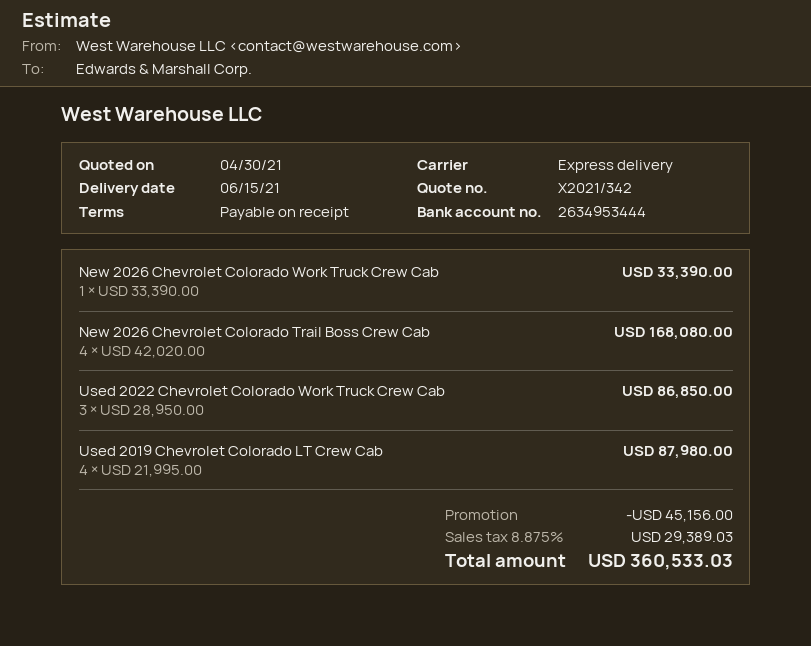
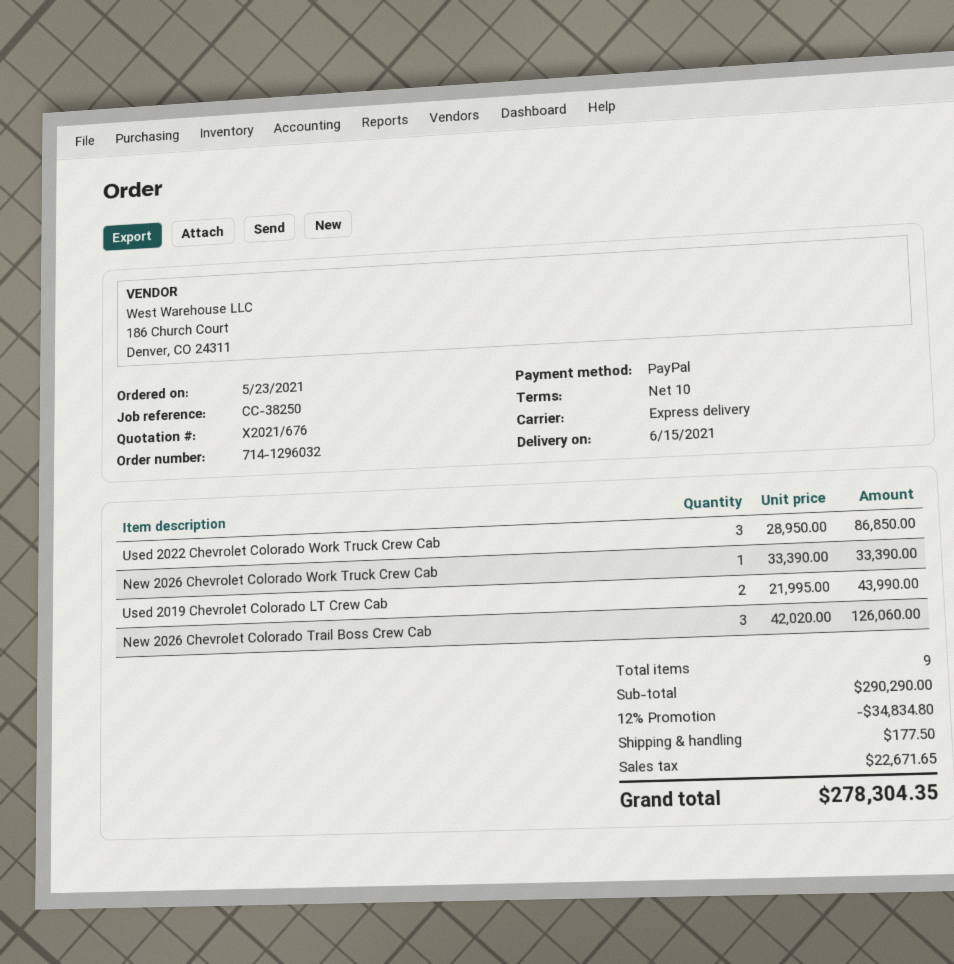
quote number: X2021/342 -> X2021/676
payment terms: on receipt -> 10 days
New 2026 Chevrolet Colorado Trail Boss Crew Cab: 4 x 42020.00 = 168080.00 -> 3 x 42020.00 = 126060.00
Used 2019 Chevrolet Colorado LT Crew Cab: 4 x 21995.00 = 87980.00 -> 2 x 21995.00 = 43990.00
discount: 45156.00 -> 34834.80
shipping: none -> 177.50
tax: 29389.03 -> 22671.65
total: 360533.03 -> 278304.35

